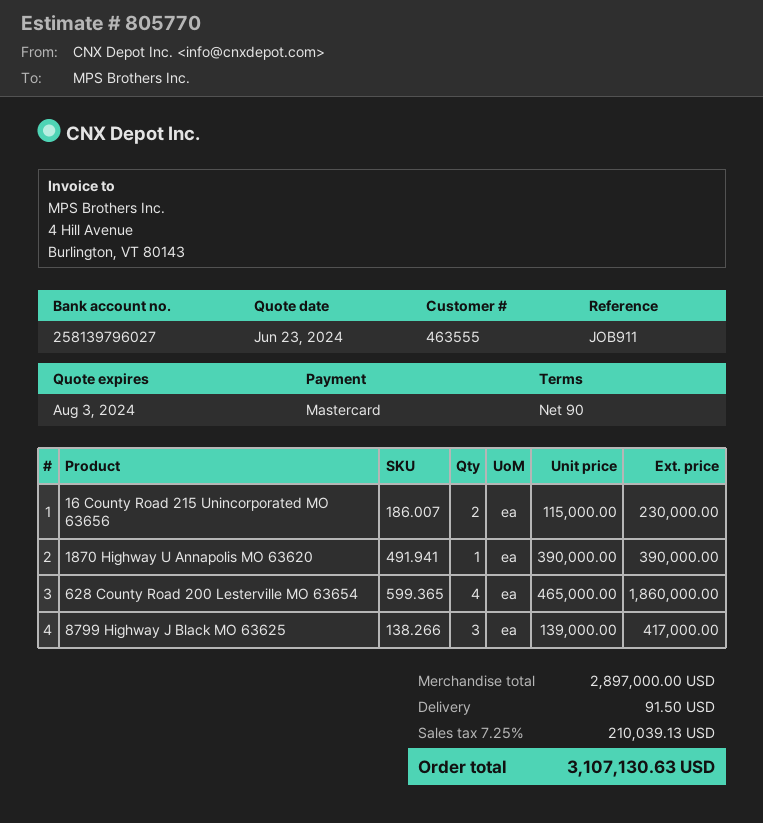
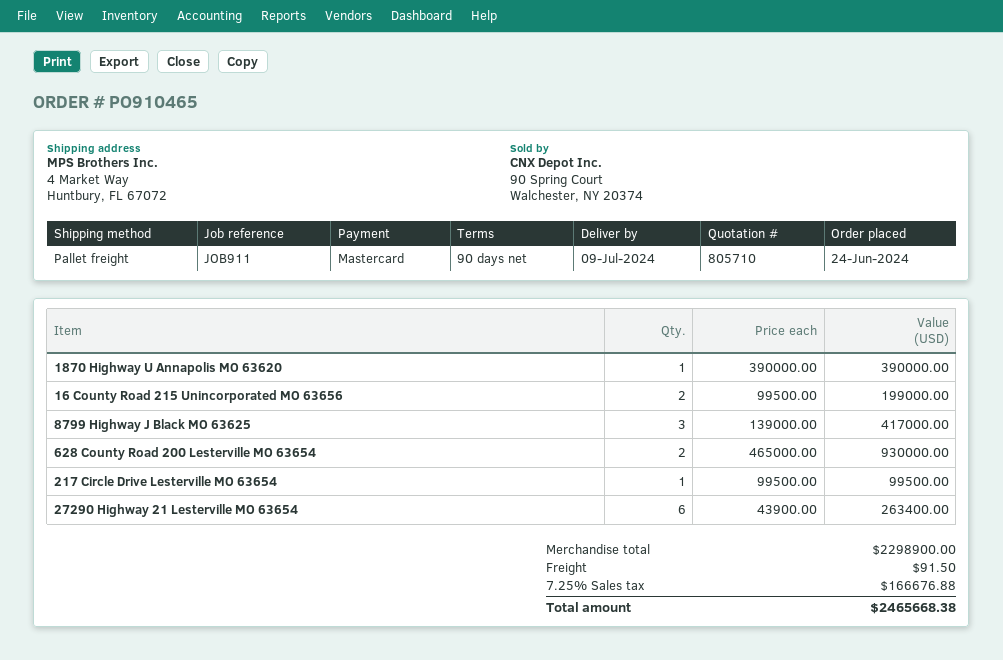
quote number: 805770 -> 805710
16 County Road 215 Unincorporated MO 63656: 2 x 115000.00 = 230000.00 -> 2 x 99500.00 = 199000.00
628 County Road 200 Lesterville MO 63654: 4 x 465000.00 = 1860000.00 -> 2 x 465000.00 = 930000.00
217 Circle Drive Lesterville MO 63654: none -> 1 x 99500.00 = 99500.00
27290 Highway 21 Lesterville MO 63654: none -> 6 x 43900.00 = 263400.00
subtotal: 2897000.00 -> 2298900.00
tax: 7.25% = 210039.13 -> 7.25% = 166676.88
total: 3107130.63 -> 2465668.38

